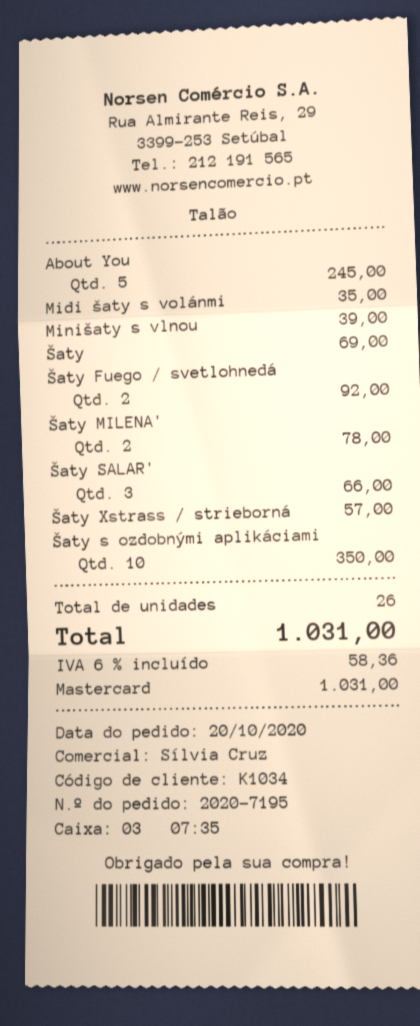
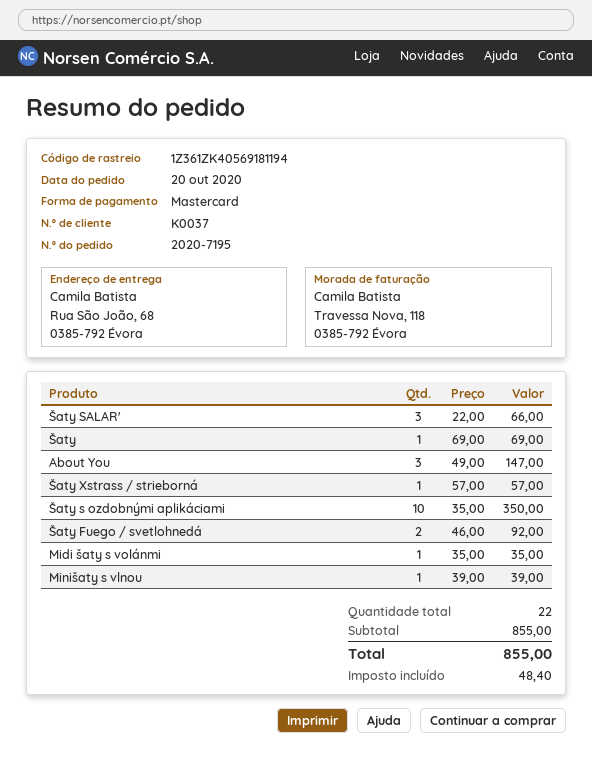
customer number: K1034 -> K0037
About You: 5 for 245.00 -> 3 for 147.00
Šaty MILENA': 2 for 78.00 -> none
total quantity: 26 -> 22
tax: 58.36 -> 48.40
total: 1031.00 -> 855.00

